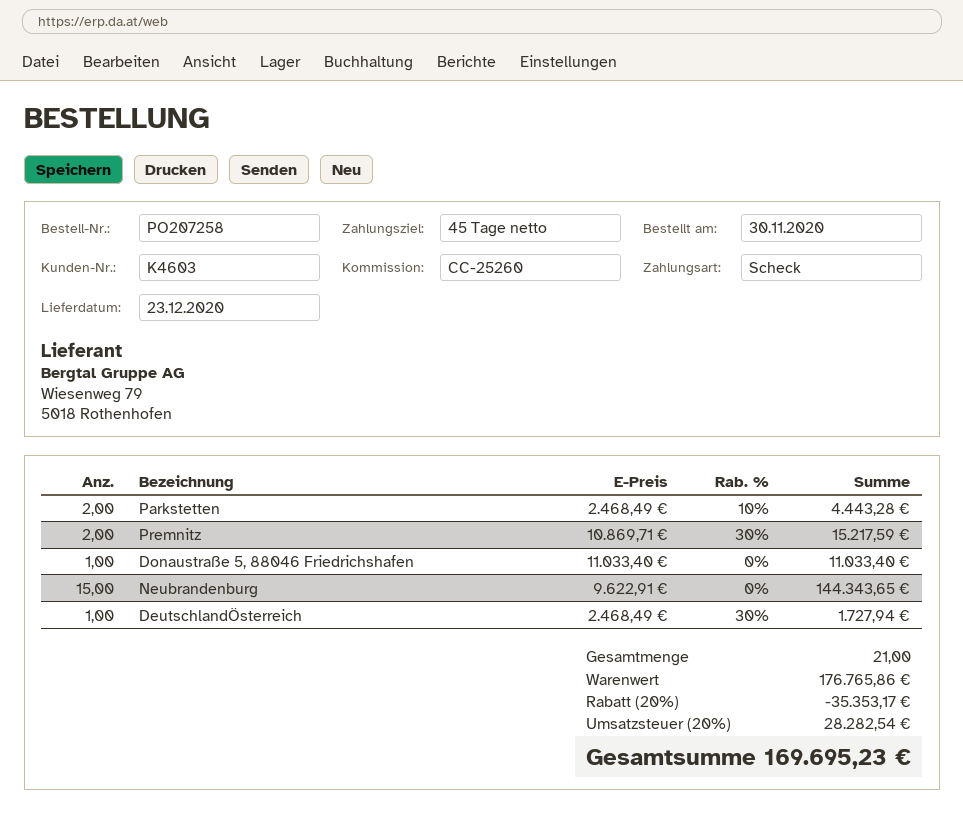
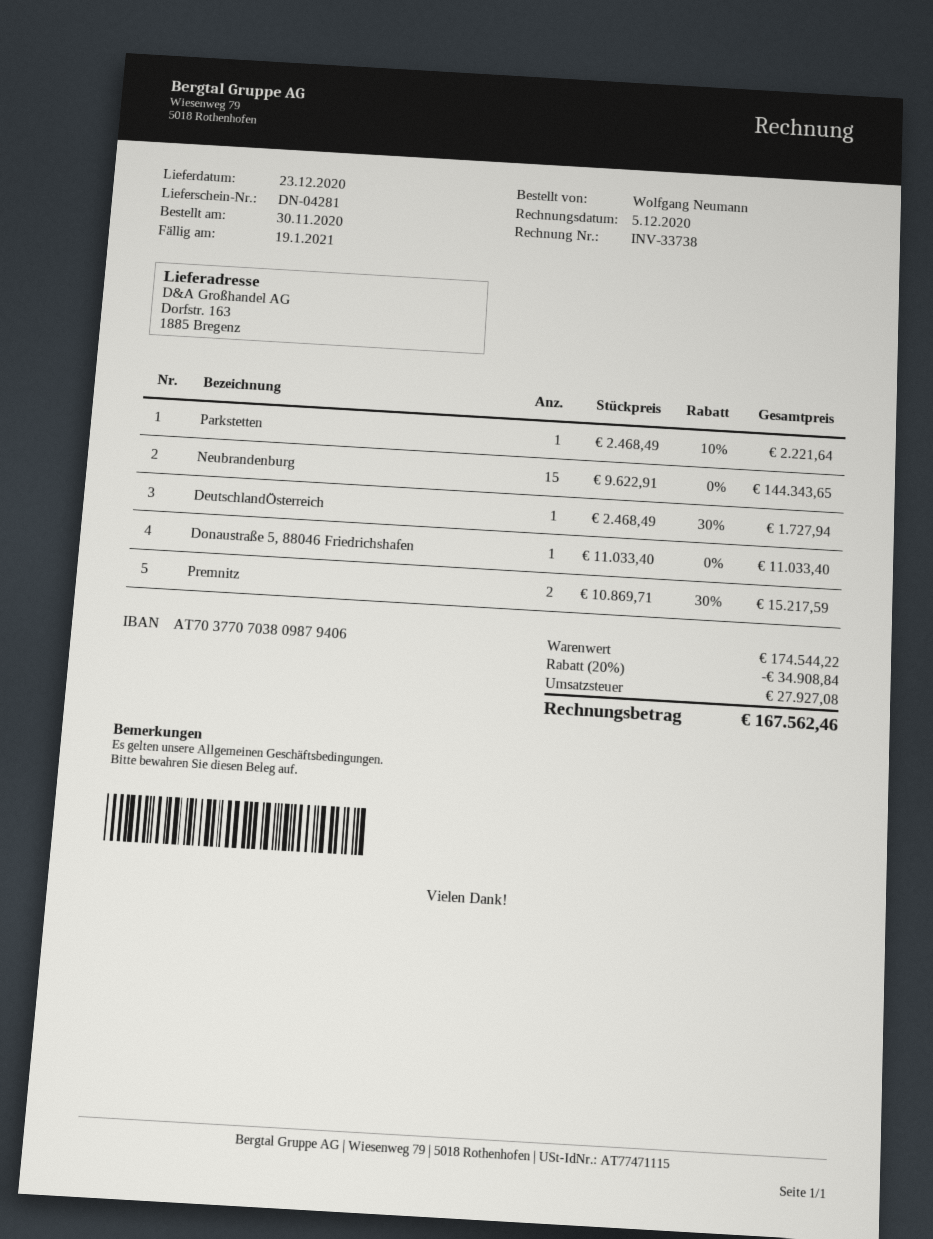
Parkstetten: 2 x 2468.49 - 10% = 4443.28 -> 1 x 2468.49 - 10% = 2221.64
subtotal: 176765.86 -> 174544.22
discount: 20% = 35353.17 -> 20% = 34908.84
tax: 28282.54 -> 27927.08
total: 169695.23 -> 167562.46

